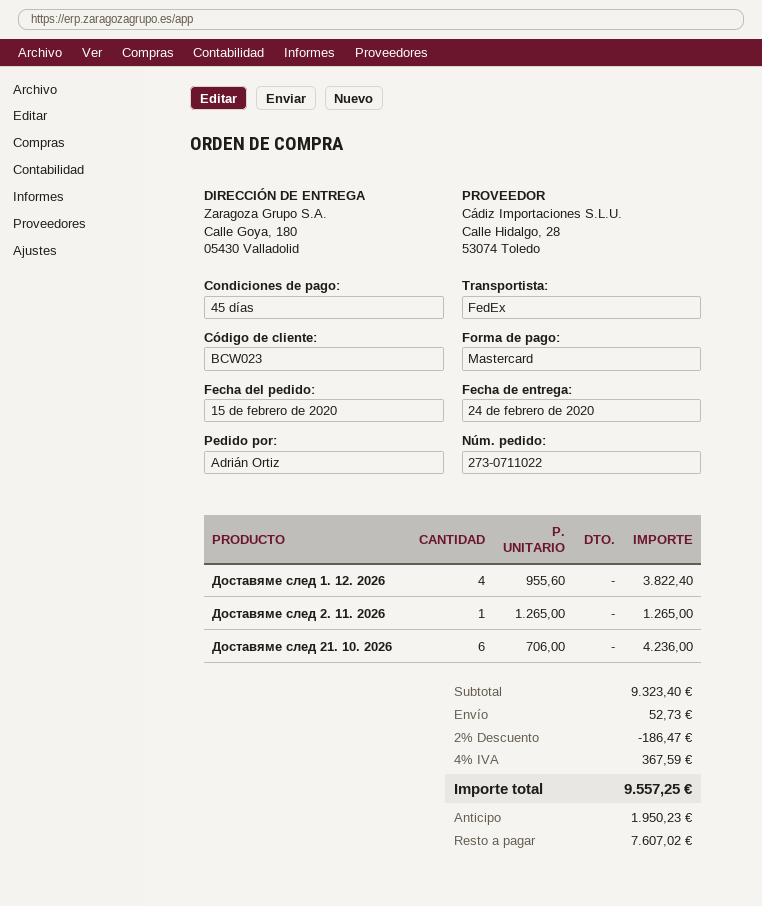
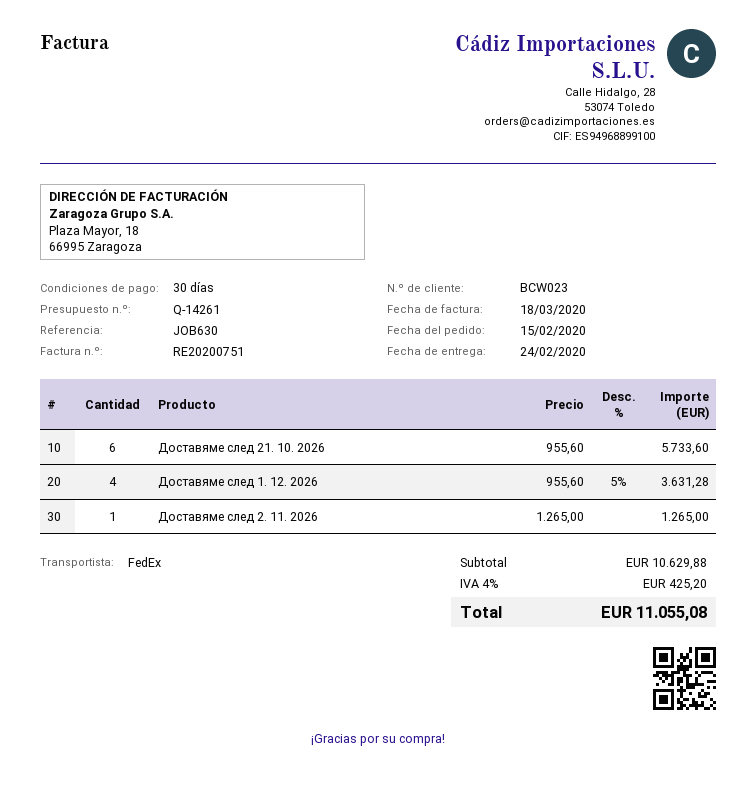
payment terms: 45 days -> 30 days
Доставяме след 1. 12. 2026: 4 x 955.60 = 3822.40 -> 4 x 955.60 - 5% = 3631.28
Доставяме след 21. 10. 2026: 6 x 706.00 = 4236.00 -> 6 x 955.60 = 5733.60
subtotal: 9323.40 -> 10629.88
discount: 2% = 186.47 -> none
shipping: 52.73 -> none
tax: 4% = 367.59 -> 4% = 425.20
total: 9557.25 -> 11055.08

